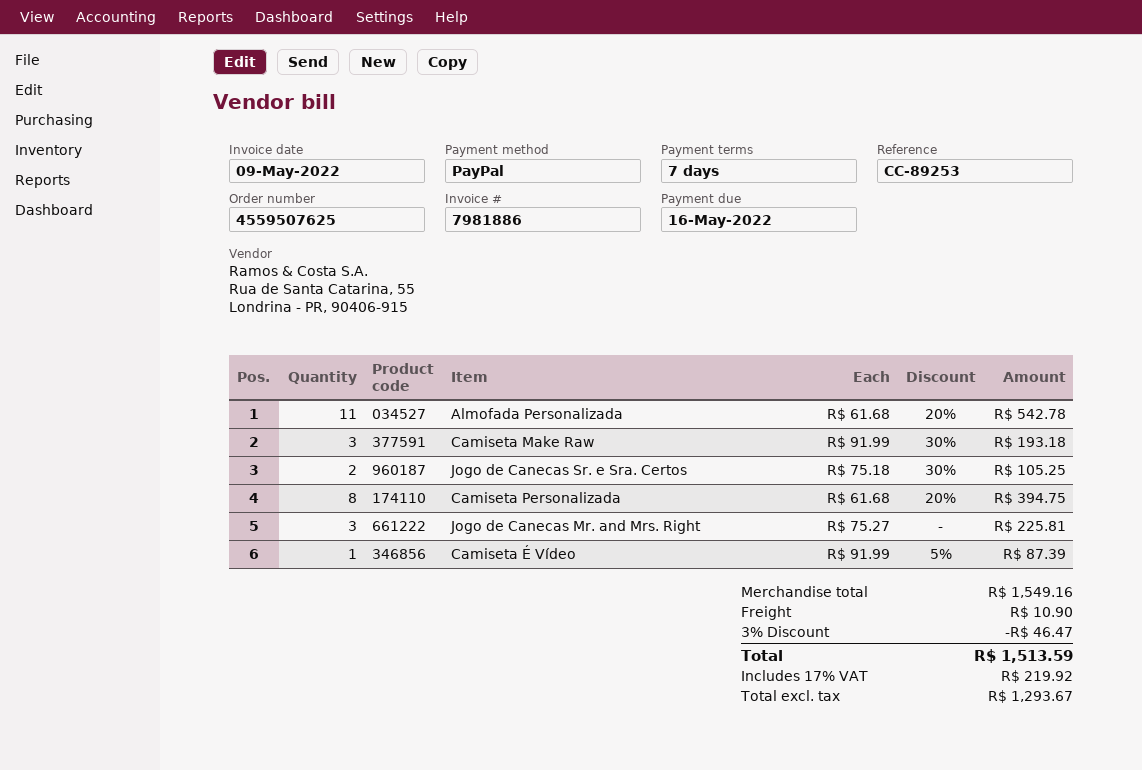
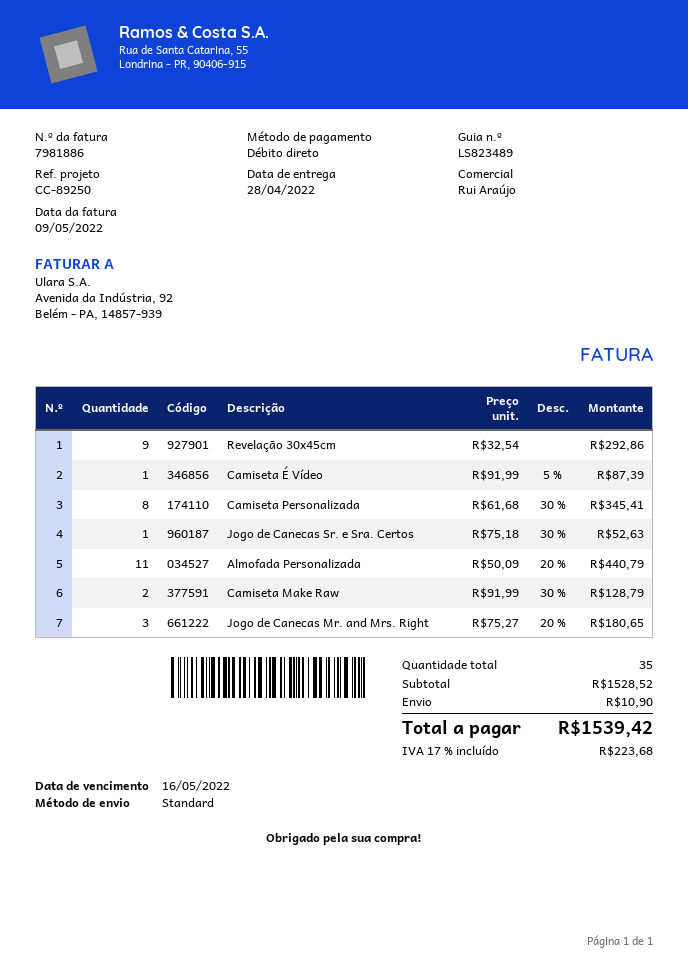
reference: CC-89253 -> CC-89250
payment method: PayPal -> direct debit
Almofada Personalizada: 11 x 61.68 - 20% = 542.78 -> 11 x 50.09 - 20% = 440.79
Camiseta Make Raw: 3 x 91.99 - 30% = 193.18 -> 2 x 91.99 - 30% = 128.79
Jogo de Canecas Sr. e Sra. Certos: 2 x 75.18 - 30% = 105.25 -> 1 x 75.18 - 30% = 52.63
Camiseta Personalizada: 8 x 61.68 - 20% = 394.75 -> 8 x 61.68 - 30% = 345.41
Jogo de Canecas Mr. and Mrs. Right: 3 x 75.27 = 225.81 -> 3 x 75.27 - 20% = 180.65
Revelação 30x45cm: none -> 9 x 32.54 = 292.86
subtotal: 1549.16 -> 1528.52
discount: 3% = 46.47 -> none
tax: 17% = 219.92 -> 17% = 223.68
total: 1513.59 -> 1539.42

